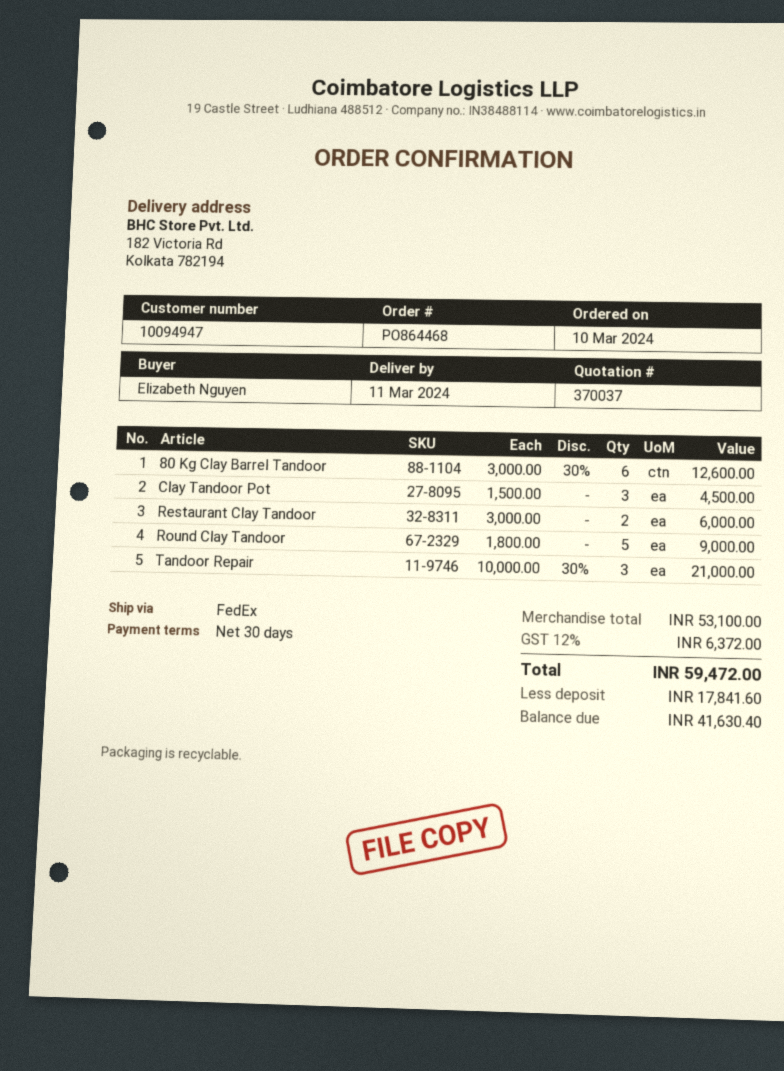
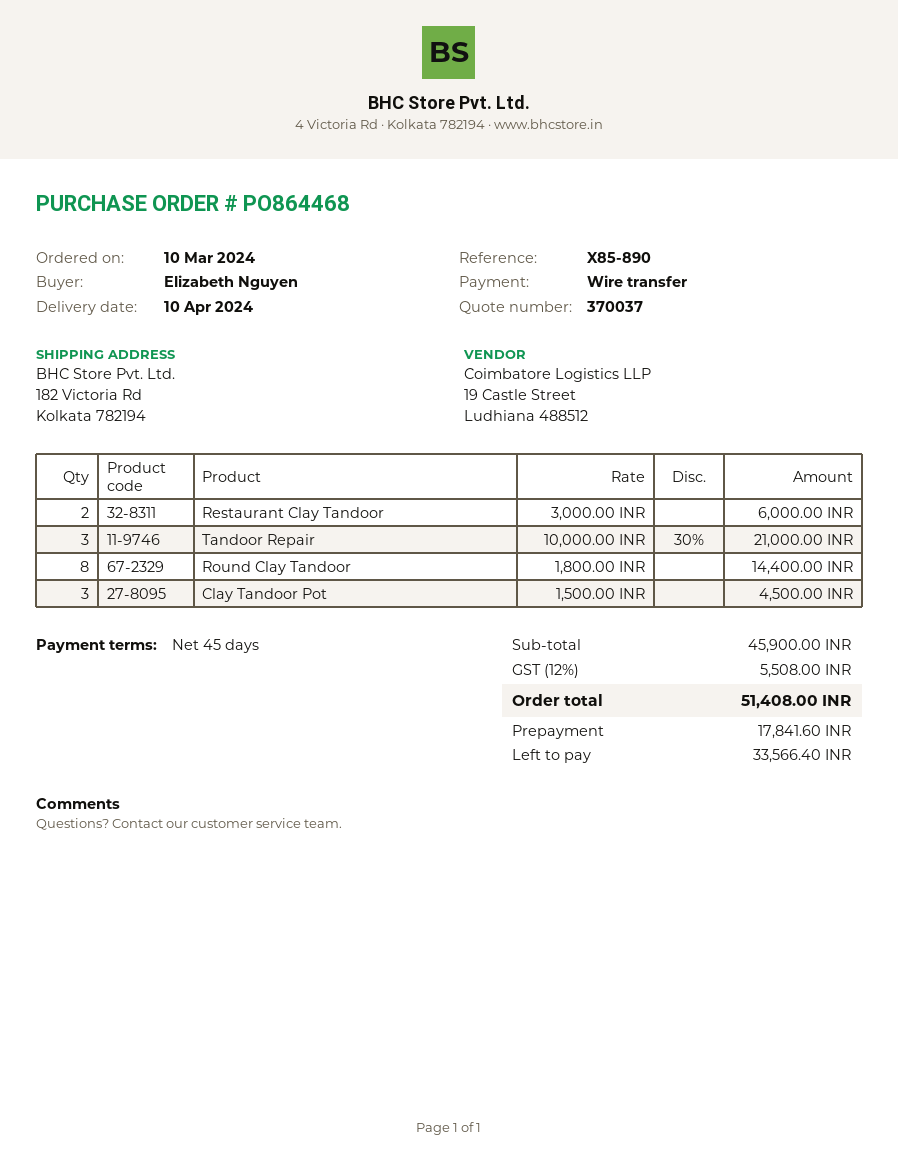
delivery date: 2024-03-11 -> 2024-04-10
payment terms: 30 days -> 45 days
80 Kg Clay Barrel Tandoor: 6 x 3000.00 - 30% = 12600.00 -> none
Round Clay Tandoor: 5 x 1800.00 = 9000.00 -> 8 x 1800.00 = 14400.00
subtotal: 53100.00 -> 45900.00
tax: 12% = 6372.00 -> 12% = 5508.00
total: 59472.00 -> 51408.00
balance: 41630.40 -> 33566.40

